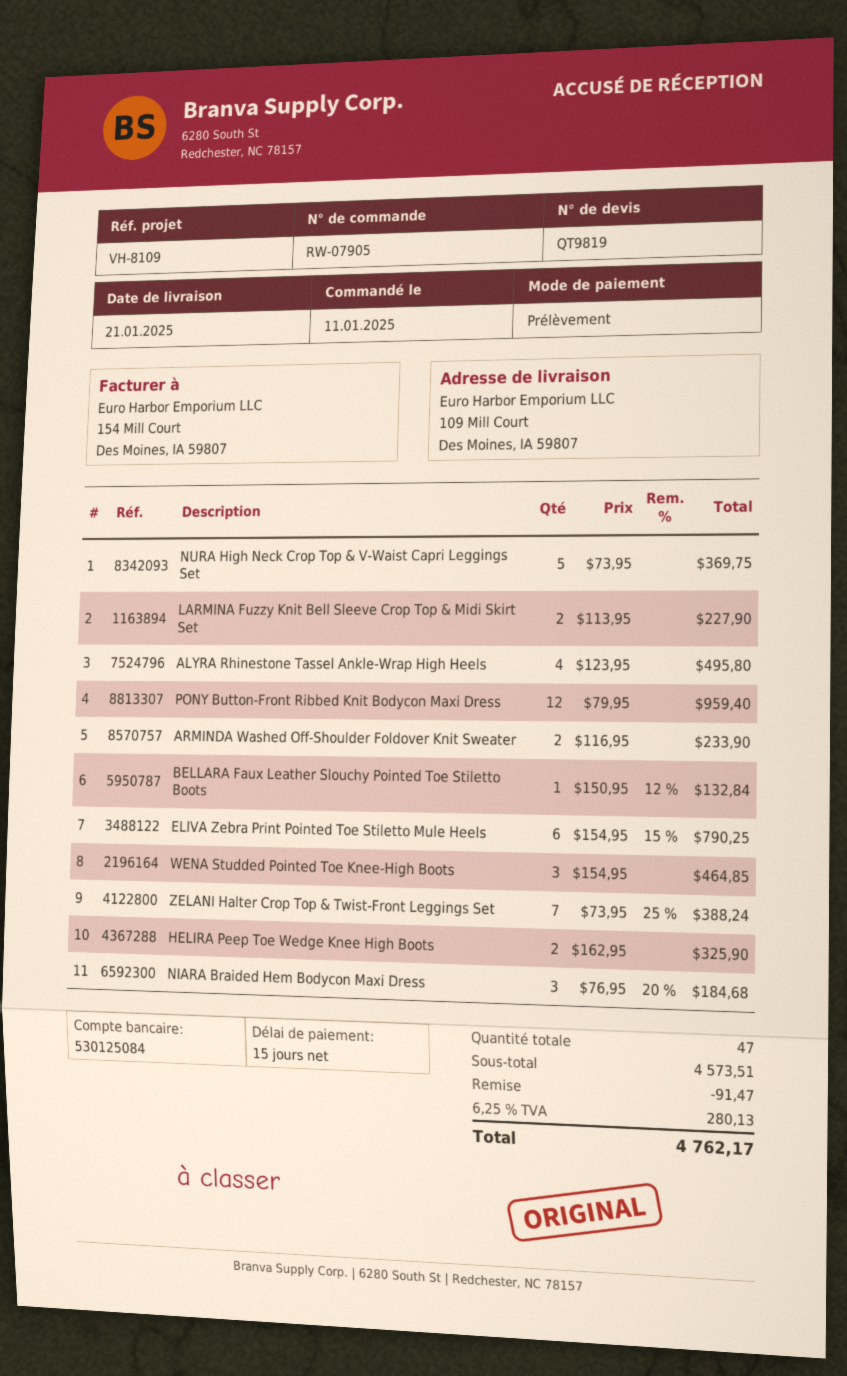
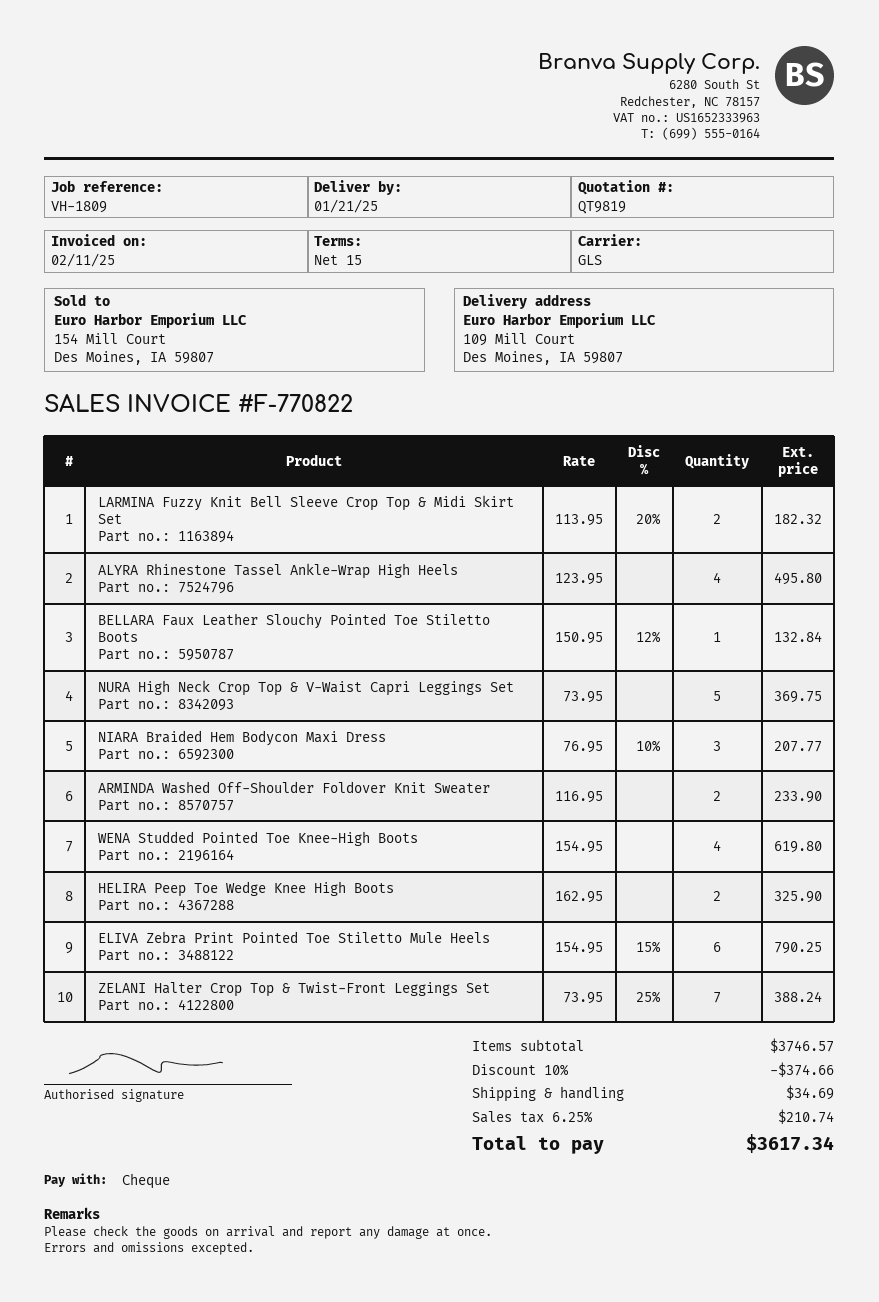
reference: VH-8109 -> VH-1809
payment method: direct debit -> cheque
LARMINA Fuzzy Knit Bell Sleeve Crop Top & Midi Skirt Set: 2 x 113.95 = 227.90 -> 2 x 113.95 - 20% = 182.32
PONY Button-Front Ribbed Knit Bodycon Maxi Dress: 12 x 79.95 = 959.40 -> none
WENA Studded Pointed Toe Knee-High Boots: 3 x 154.95 = 464.85 -> 4 x 154.95 = 619.80
NIARA Braided Hem Bodycon Maxi Dress: 3 x 76.95 - 20% = 184.68 -> 3 x 76.95 - 10% = 207.77
subtotal: 4573.51 -> 3746.57
discount: 91.47 -> 374.66
shipping: none -> 34.69
tax: 6.25% = 280.13 -> 6.25% = 210.74
total: 4762.17 -> 3617.34

